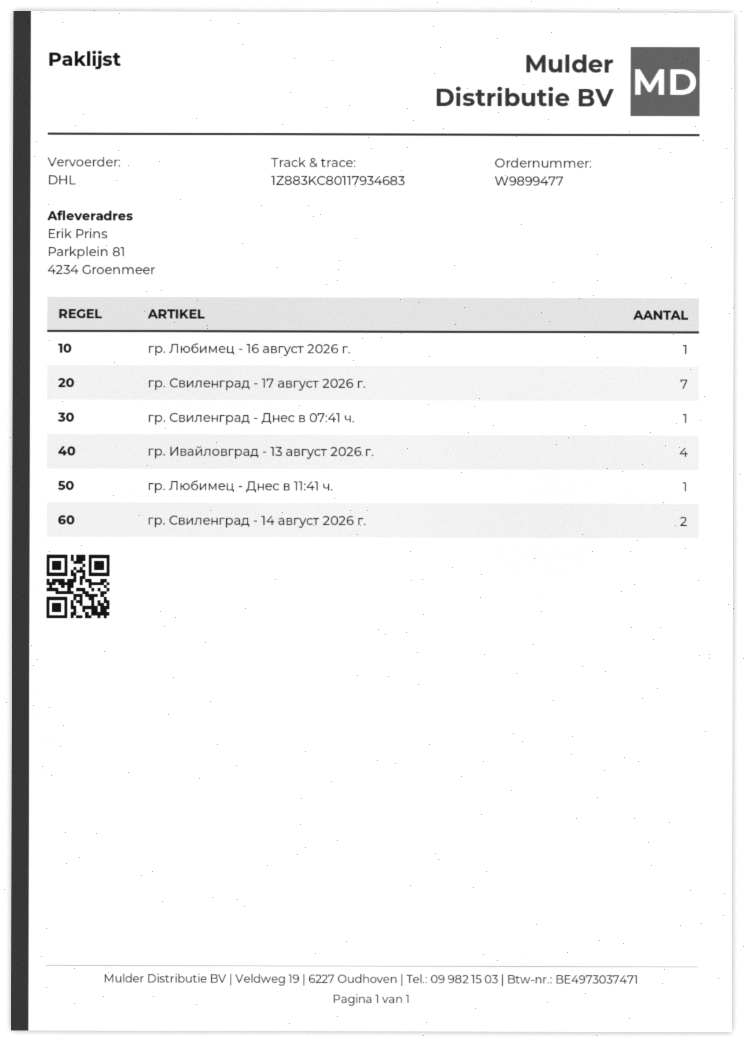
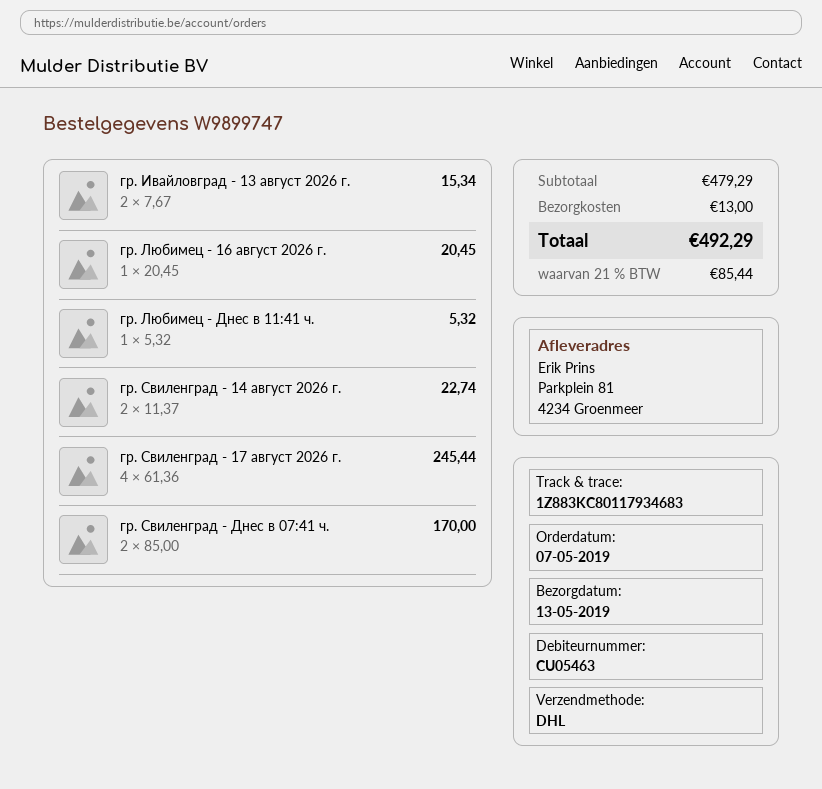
order number: W9899477 -> W9899747
гр. Свиленград - 17 август 2026 г.: 7 -> 4
гр. Свиленград - Днес в 07:41 ч.: 1 -> 2
гр. Ивайловград - 13 август 2026 г.: 4 -> 2

